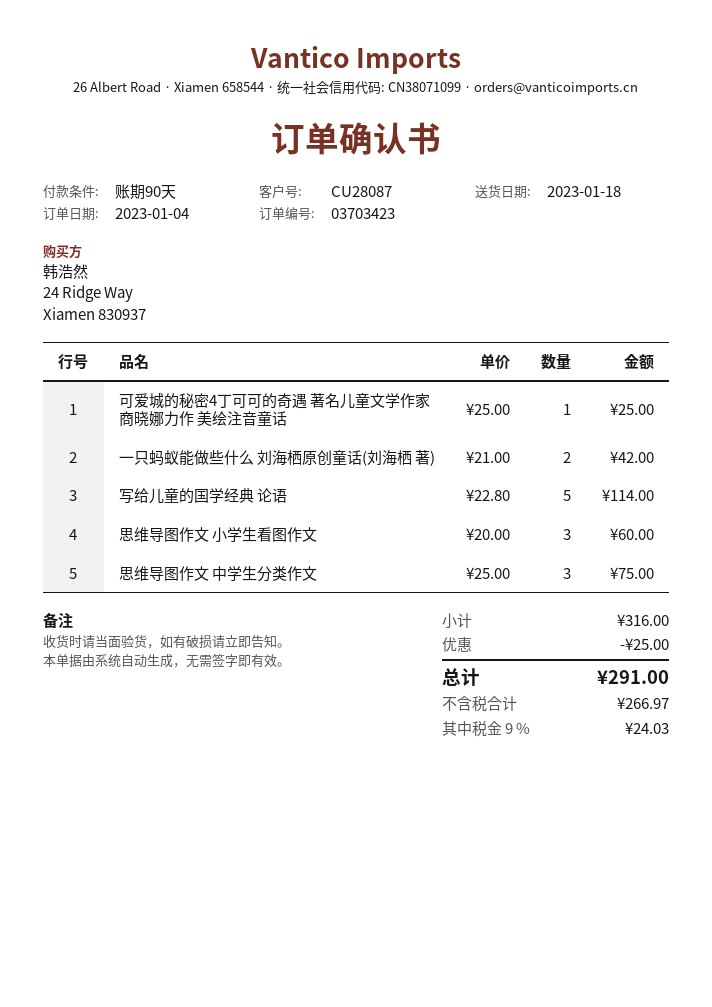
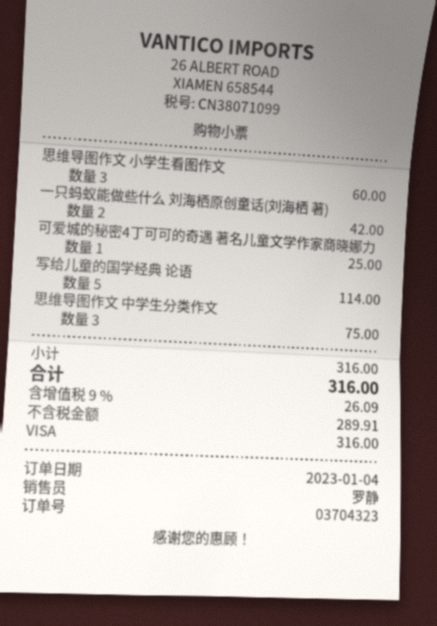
order number: 03703423 -> 03704323
discount: 25.00 -> none
net: 266.97 -> 289.91
tax: 9% = 24.03 -> 9% = 26.09
total: 291.00 -> 316.00

